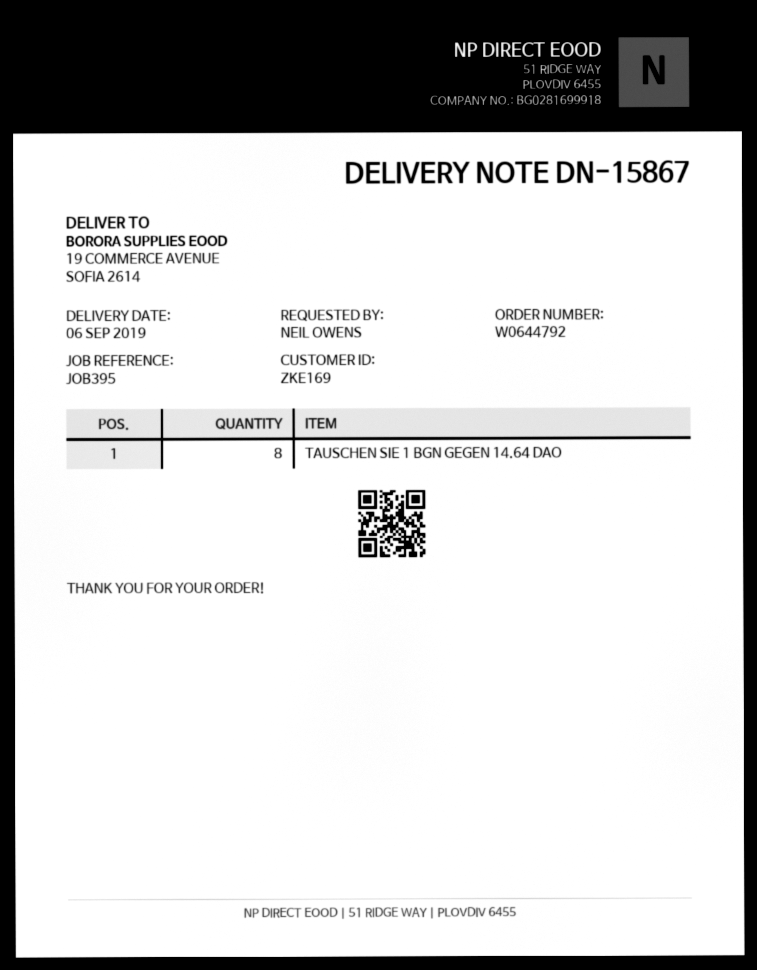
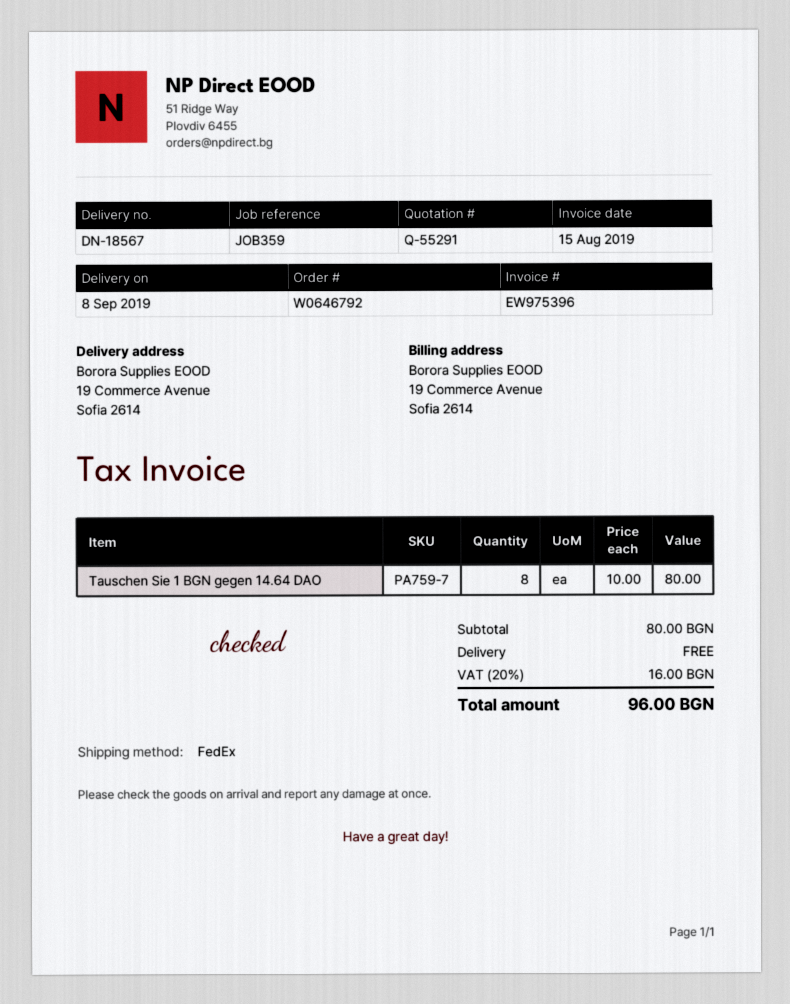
order number: W0644792 -> W0646792
delivery note number: DN-15867 -> DN-18567
delivery date: 2019-09-06 -> 2019-09-08
reference: JOB395 -> JOB359

